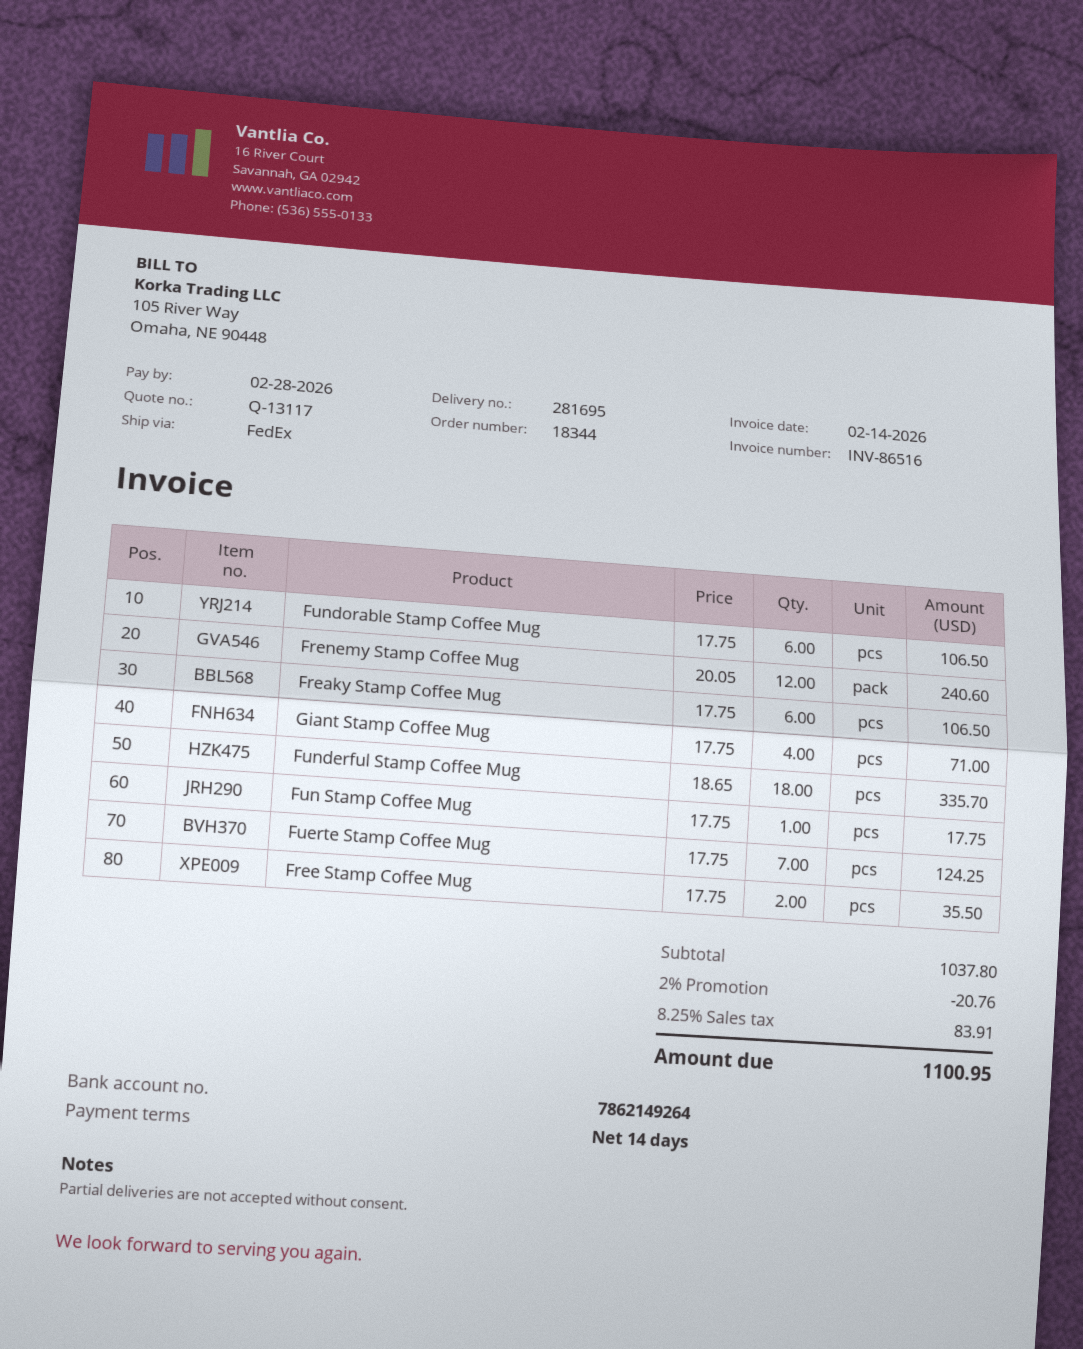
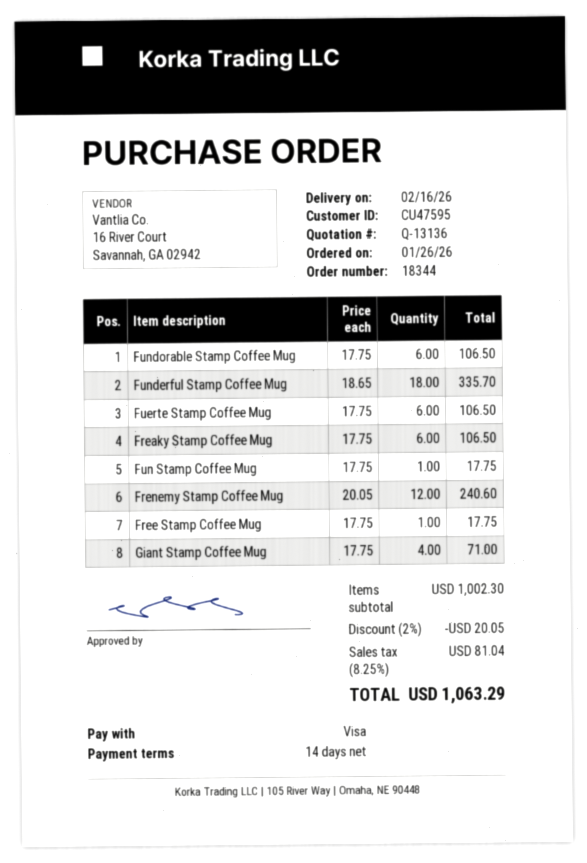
quote number: Q-13117 -> Q-13136
Fuerte Stamp Coffee Mug: 7 x 17.75 = 124.25 -> 6 x 17.75 = 106.50
Free Stamp Coffee Mug: 2 x 17.75 = 35.50 -> 1 x 17.75 = 17.75
subtotal: 1037.80 -> 1002.30
discount: 2% = 20.76 -> 2% = 20.05
tax: 8.25% = 83.91 -> 8.25% = 81.04
total: 1100.95 -> 1063.29

